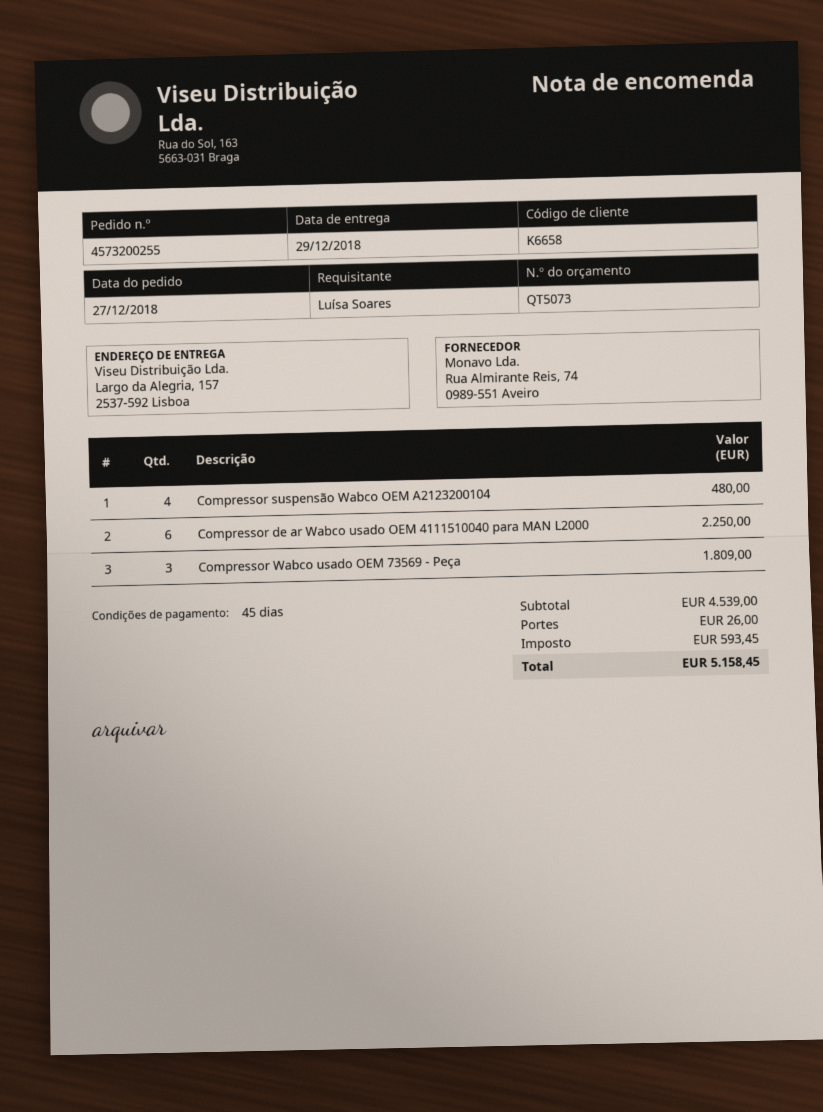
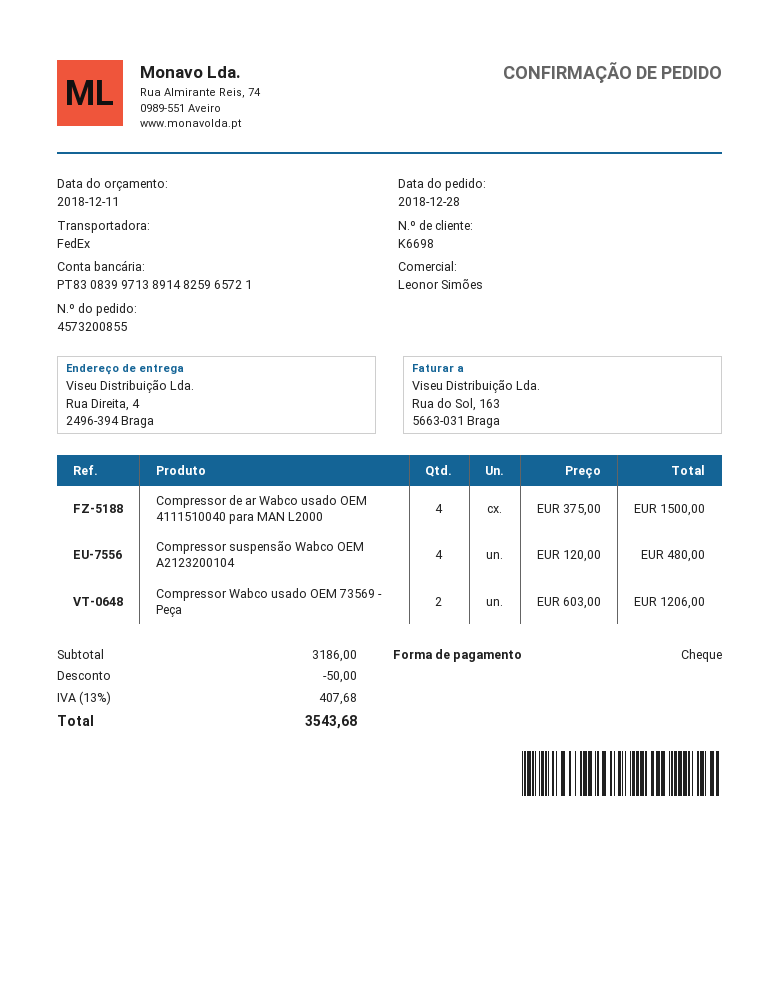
order number: 4573200255 -> 4573200855
order date: 2018-12-27 -> 2018-12-28
customer number: K6658 -> K6698
ship to: Largo da Alegria, 157, 2537-592 Lisboa -> Rua Direita, 4, 2496-394 Braga
Compressor de ar Wabco usado OEM 4111510040 para MAN L2000: 6 for 2250.00 -> 4 for 1500.00
Compressor Wabco usado OEM 73569 - Peça: 3 for 1809.00 -> 2 for 1206.00
subtotal: 4539.00 -> 3186.00
discount: none -> 50.00
shipping: 26.00 -> none
tax: 593.45 -> 407.68
total: 5158.45 -> 3543.68

